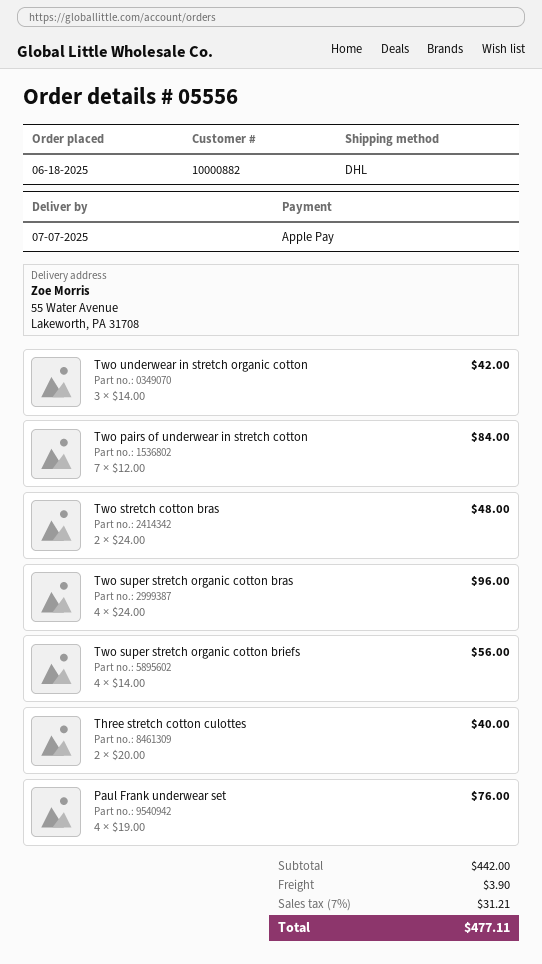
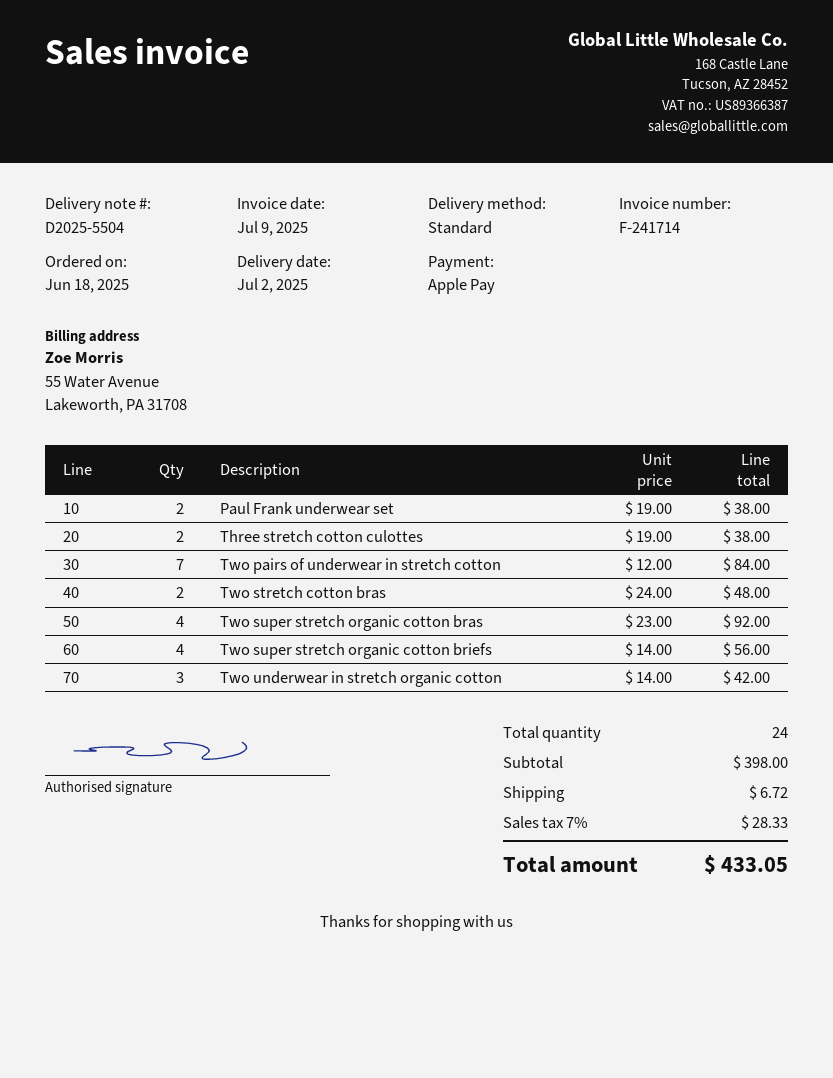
delivery date: 2025-07-07 -> 2025-07-02
shipping method: DHL -> standard
Two super stretch organic cotton bras: 4 x 24.00 = 96.00 -> 4 x 23.00 = 92.00
Three stretch cotton culottes: 2 x 20.00 = 40.00 -> 2 x 19.00 = 38.00
Paul Frank underwear set: 4 x 19.00 = 76.00 -> 2 x 19.00 = 38.00
subtotal: 442.00 -> 398.00
shipping: 3.90 -> 6.72
tax: 7% = 31.21 -> 7% = 28.33
total: 477.11 -> 433.05

